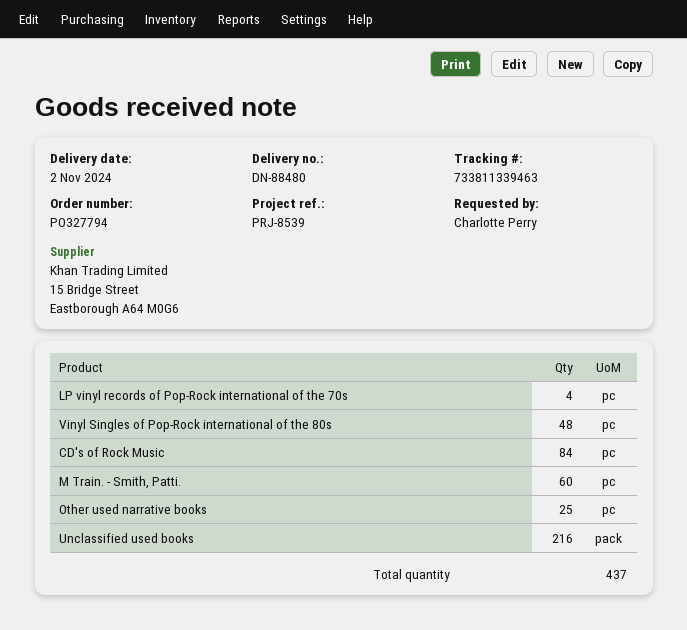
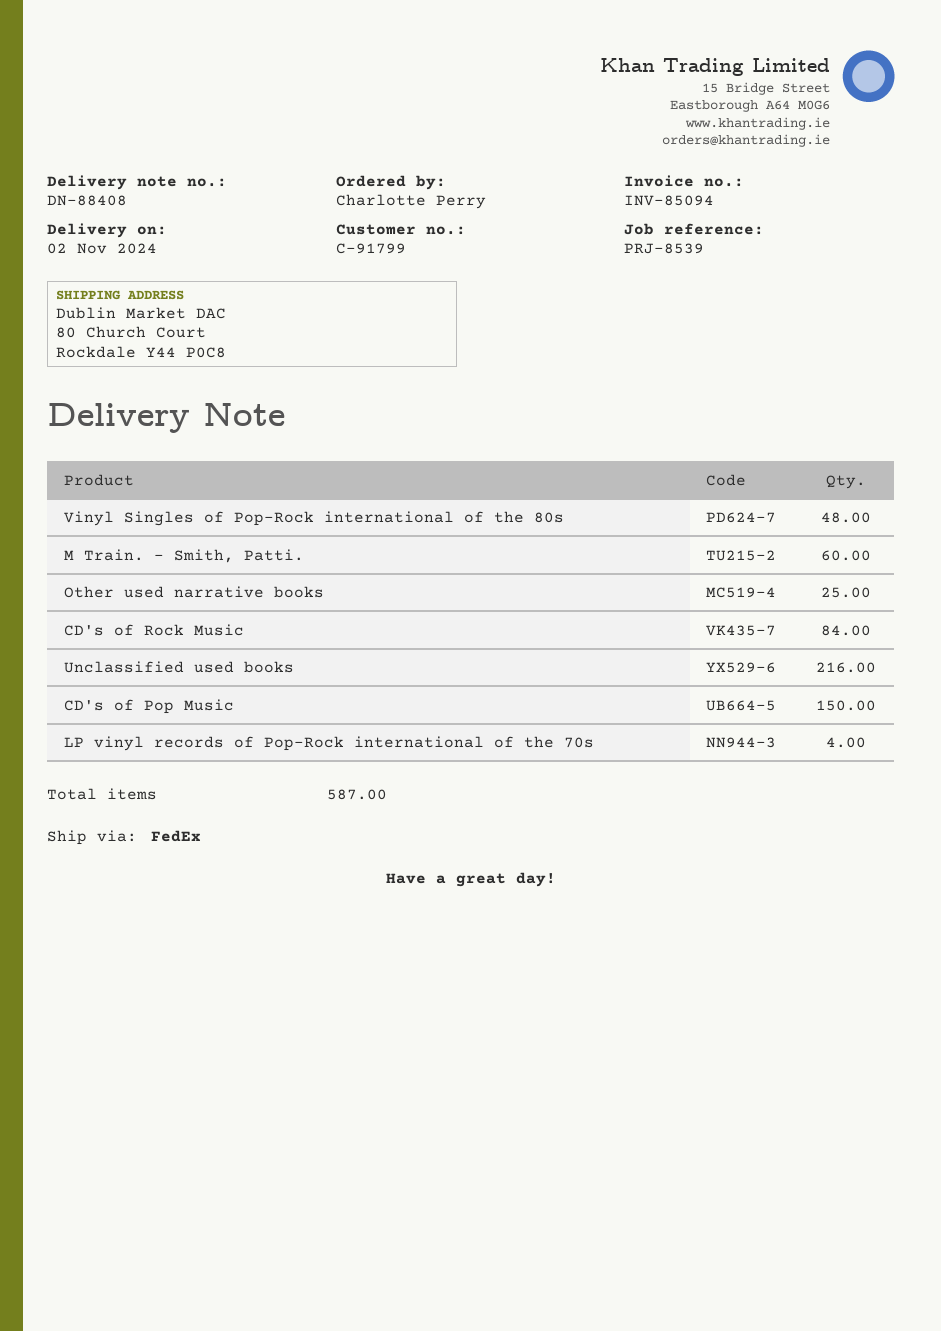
delivery note number: DN-88480 -> DN-88408
CD's of Pop Music: none -> 150
total quantity: 437 -> 587

